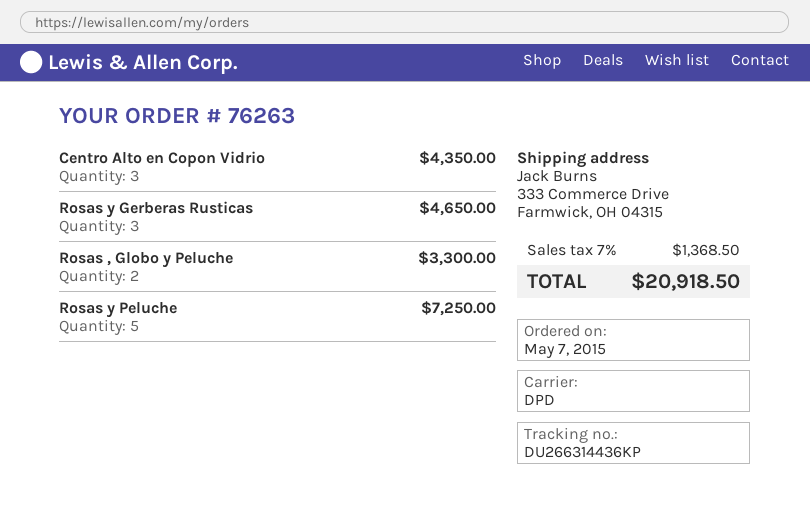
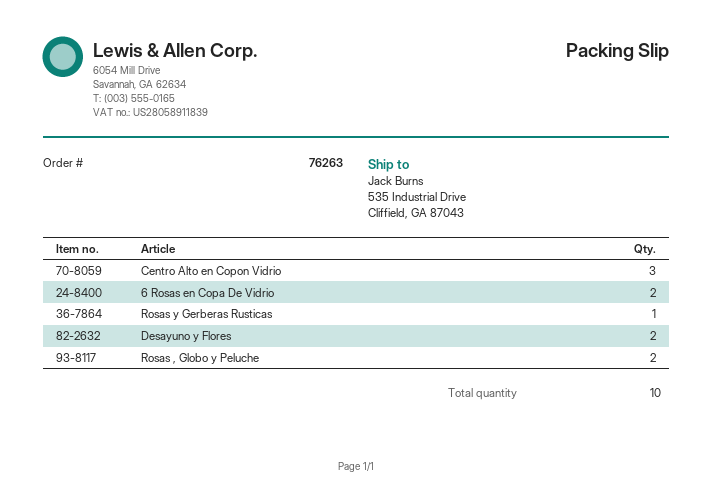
ship to: 333 Commerce Drive, Farmwick, OH 04315 -> 535 Industrial Drive, Cliffield, GA 87043
Rosas y Gerberas Rusticas: 3 -> 1
Rosas y Peluche: 5 -> none
6 Rosas en Copa De Vidrio: none -> 2
Desayuno y Flores: none -> 2

